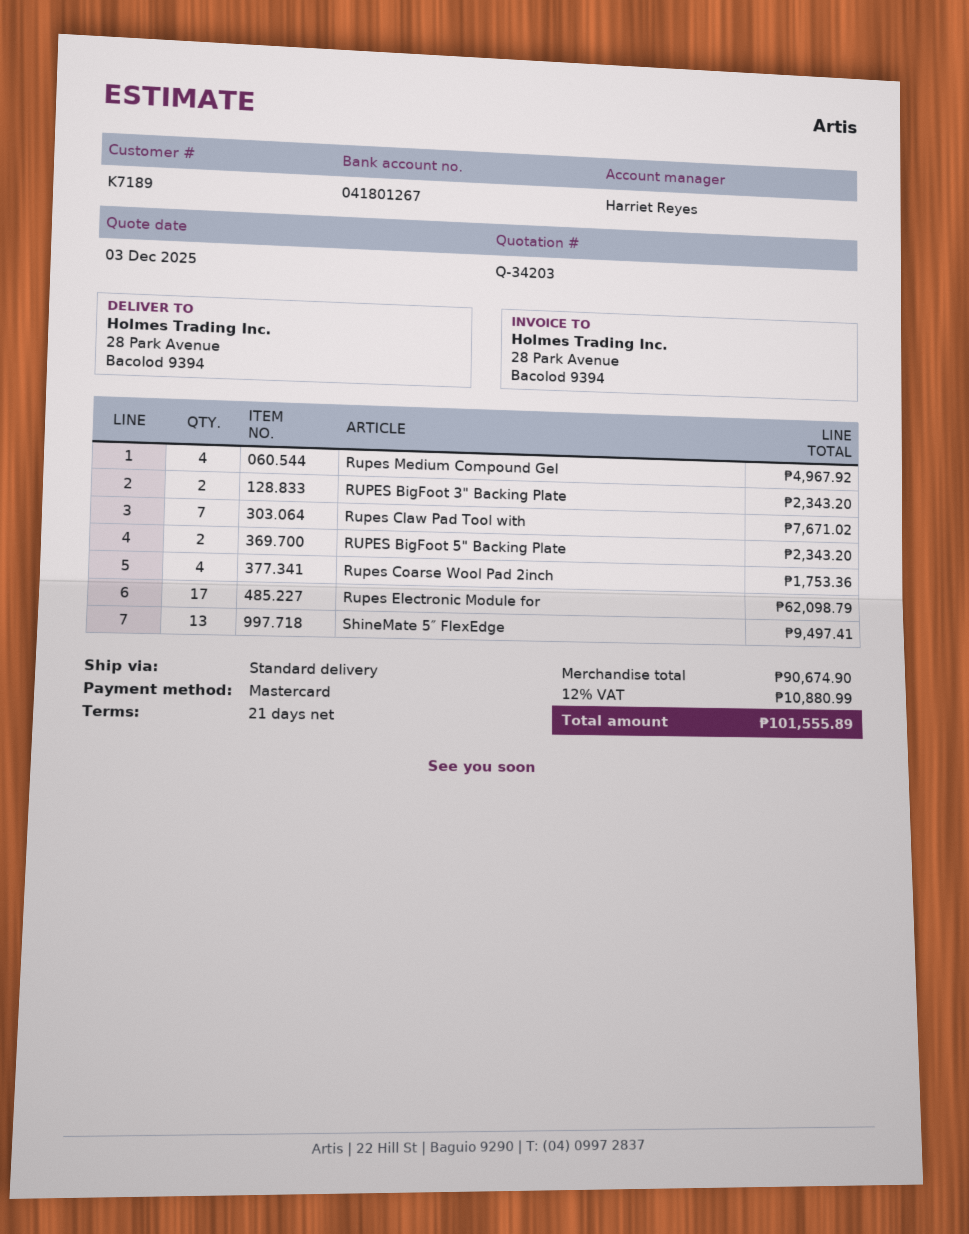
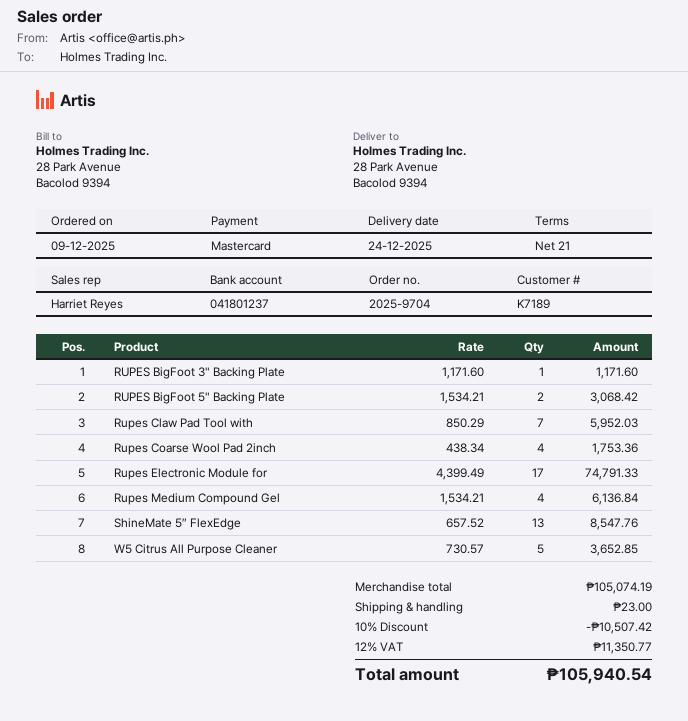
bank account: 041801267 -> 041801237
Rupes Medium Compound Gel: 4 for 4967.92 -> 4 for 6136.84
RUPES BigFoot 3" Backing Plate: 2 for 2343.20 -> 1 for 1171.60
Rupes Claw Pad Tool with: 7 for 7671.02 -> 7 for 5952.03
RUPES BigFoot 5" Backing Plate: 2 for 2343.20 -> 2 for 3068.42
Rupes Electronic Module for: 17 for 62098.79 -> 17 for 74791.33
ShineMate 5″ FlexEdge: 13 for 9497.41 -> 13 for 8547.76
W5 Citrus All Purpose Cleaner: none -> 5 for 3652.85
subtotal: 90674.90 -> 105074.19
discount: none -> 10% = 10507.42
shipping: none -> 23.00
tax: 12% = 10880.99 -> 12% = 11350.77
total: 101555.89 -> 105940.54

